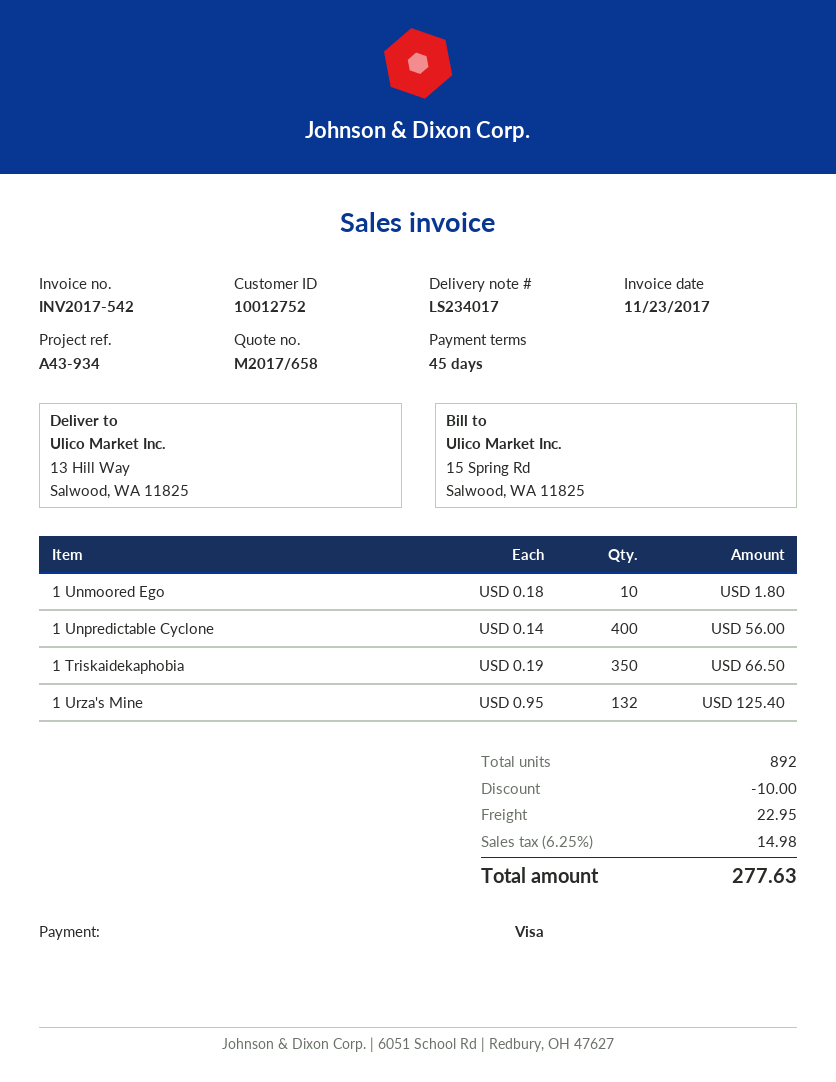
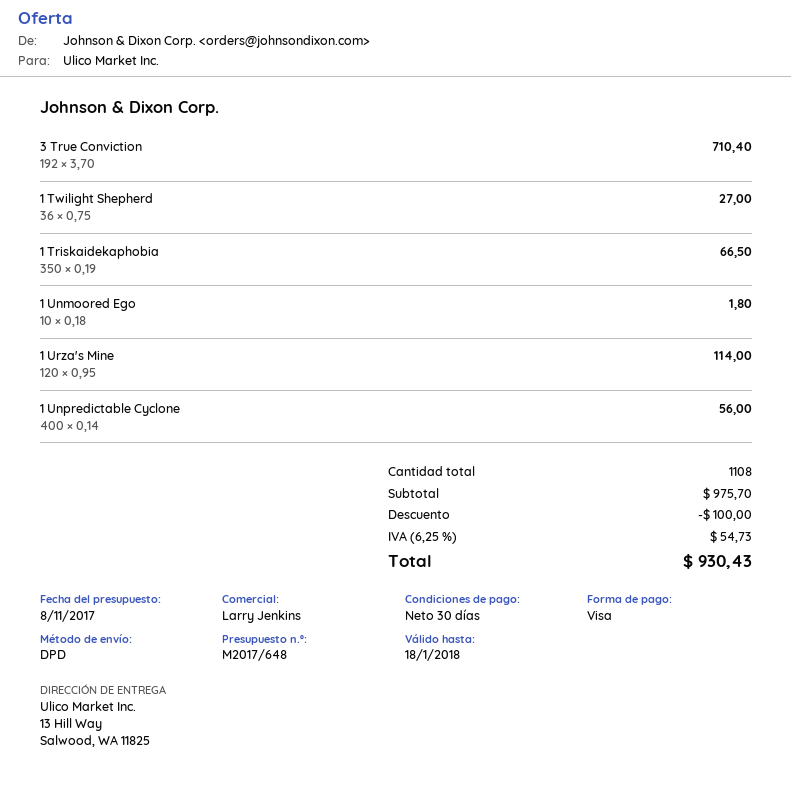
quote number: M2017/658 -> M2017/648
payment terms: 45 days -> 30 days
1 Urza's Mine: 132 x 0.95 = 125.40 -> 120 x 0.95 = 114.00
3 True Conviction: none -> 192 x 3.70 = 710.40
1 Twilight Shepherd: none -> 36 x 0.75 = 27.00
total quantity: 892 -> 1108
discount: 10.00 -> 100.00
shipping: 22.95 -> none
tax: 6.25% = 14.98 -> 6.25% = 54.73
total: 277.63 -> 930.43

